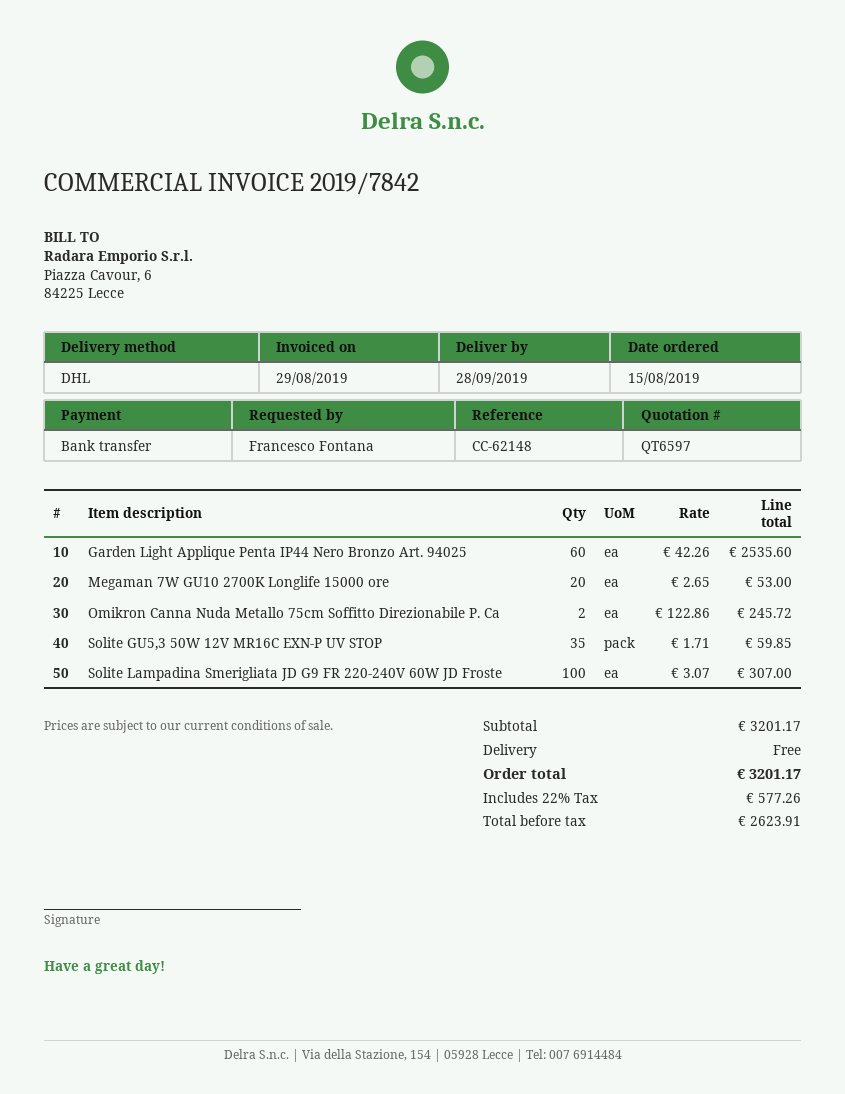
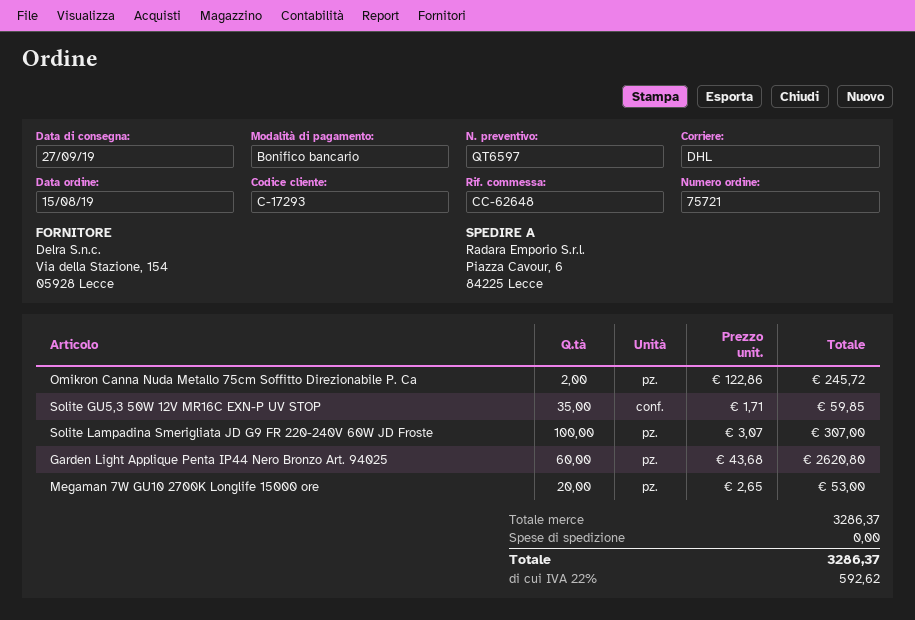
delivery date: 2019-09-28 -> 2019-09-27
reference: CC-62148 -> CC-62648
Garden Light Applique Penta IP44 Nero Bronzo Art. 94025: 60 x 42.26 = 2535.60 -> 60 x 43.68 = 2620.80
subtotal: 3201.17 -> 3286.37
tax: 22% = 577.26 -> 22% = 592.62
total: 3201.17 -> 3286.37

